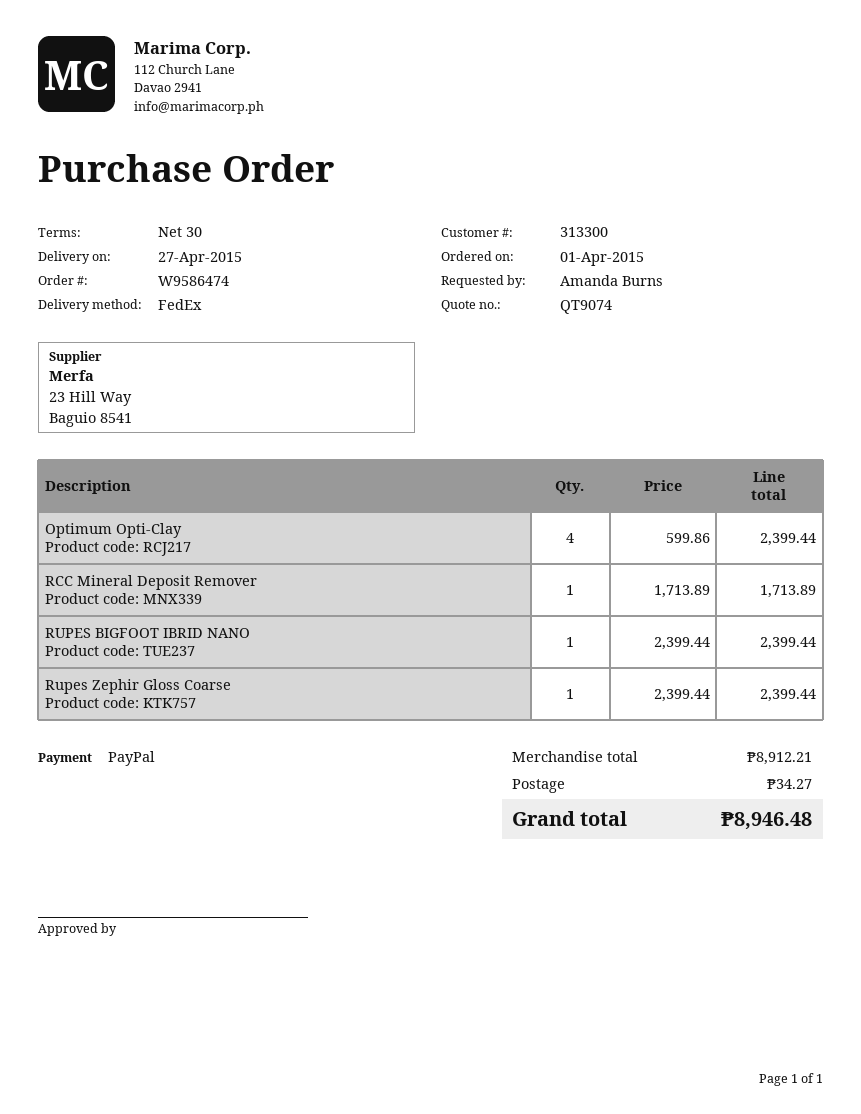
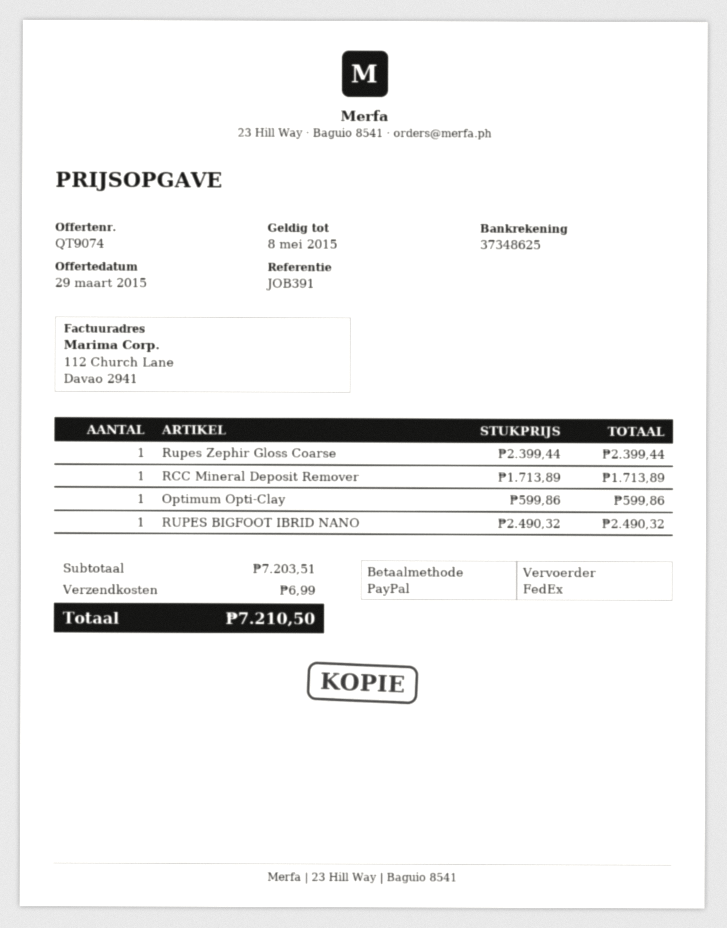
Optimum Opti-Clay: 4 x 599.86 = 2399.44 -> 1 x 599.86 = 599.86
RUPES BIGFOOT IBRID NANO: 1 x 2399.44 = 2399.44 -> 1 x 2490.32 = 2490.32
subtotal: 8912.21 -> 7203.51
shipping: 34.27 -> 6.99
total: 8946.48 -> 7210.50

